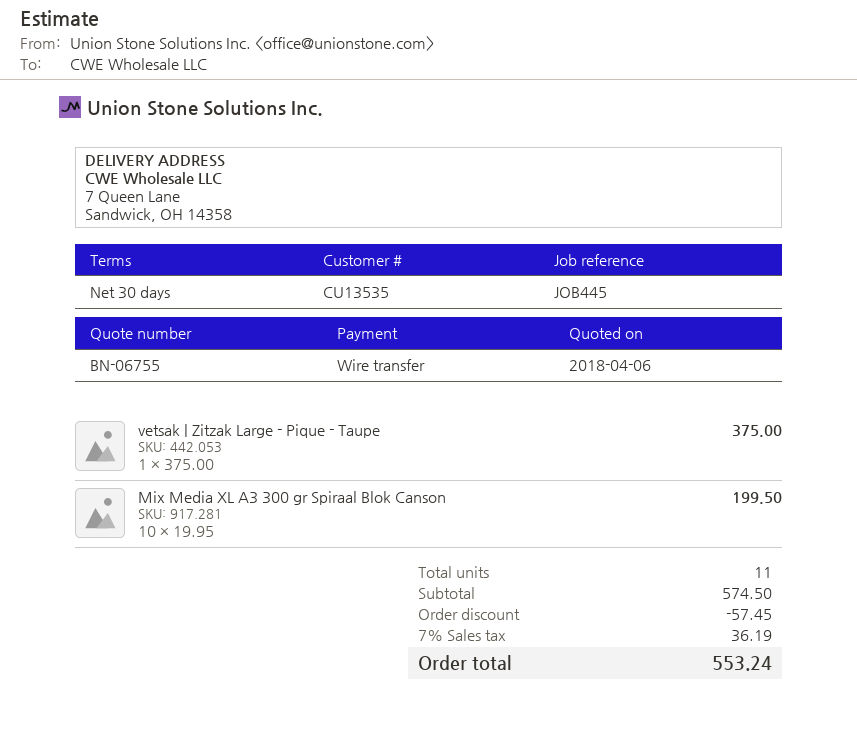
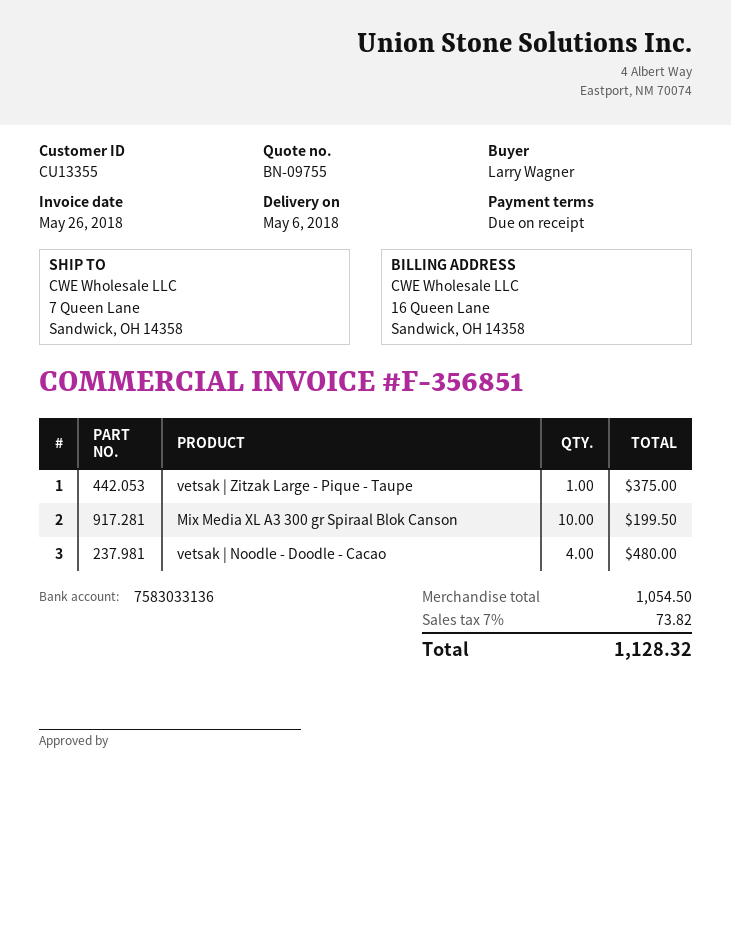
quote number: BN-06755 -> BN-09755
payment terms: 30 days -> on receipt
customer number: CU13535 -> CU13355
vetsak | Noodle - Doodle - Cacao: none -> 4 for 480.00
subtotal: 574.50 -> 1054.50
discount: 57.45 -> none
tax: 7% = 36.19 -> 7% = 73.82
total: 553.24 -> 1128.32

